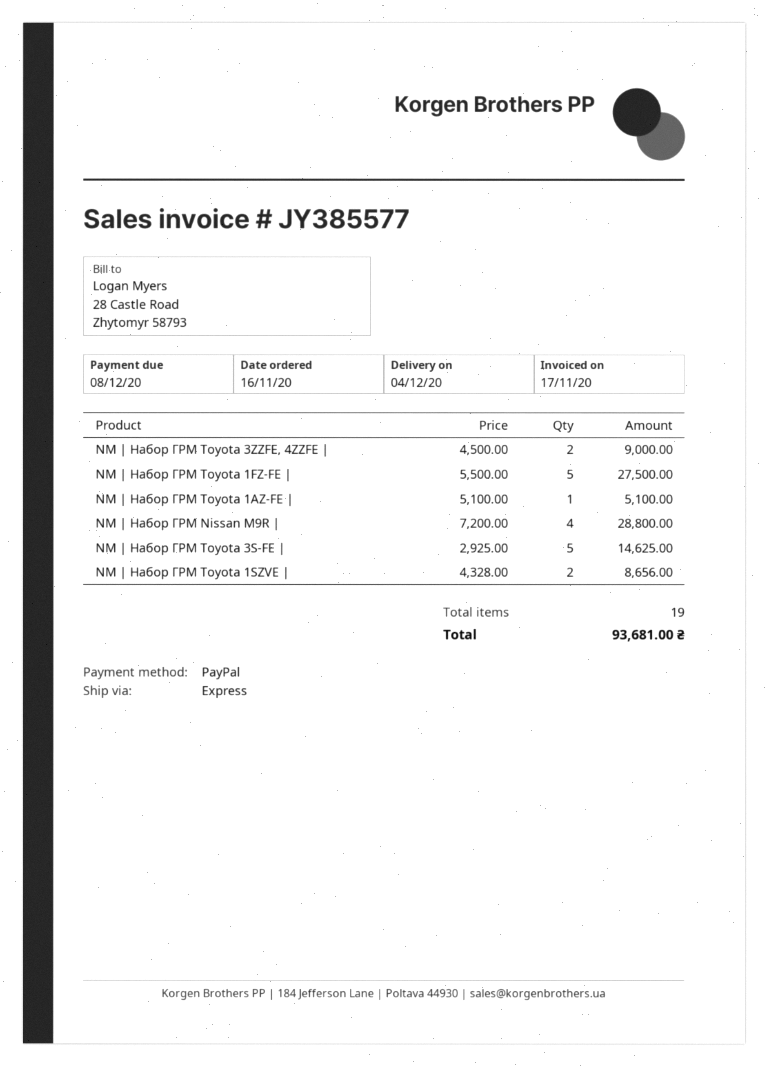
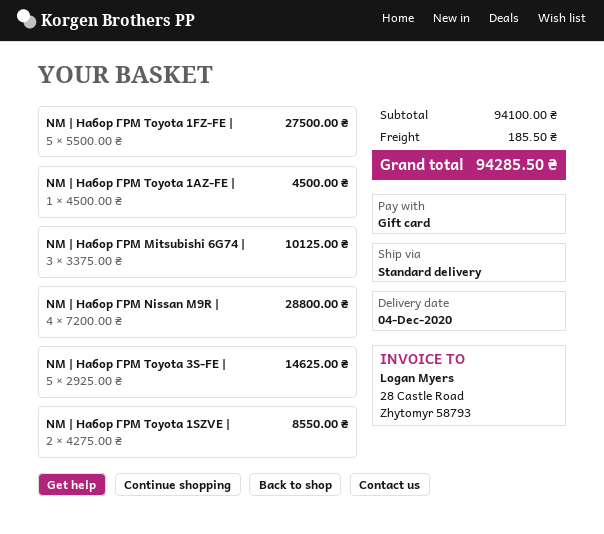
payment method: PayPal -> gift card
shipping method: express -> standard
NM | Набор ГРМ Toyota 3ZZFE, 4ZZFE |: 2 x 4500.00 = 9000.00 -> none
NM | Набор ГРМ Toyota 1AZ-FE |: 1 x 5100.00 = 5100.00 -> 1 x 4500.00 = 4500.00
NM | Набор ГРМ Toyota 1SZVE |: 2 x 4328.00 = 8656.00 -> 2 x 4275.00 = 8550.00
NM | Набор ГРМ Mitsubishi 6G74 |: none -> 3 x 3375.00 = 10125.00
shipping: none -> 185.50
total: 93681.00 -> 94285.50

